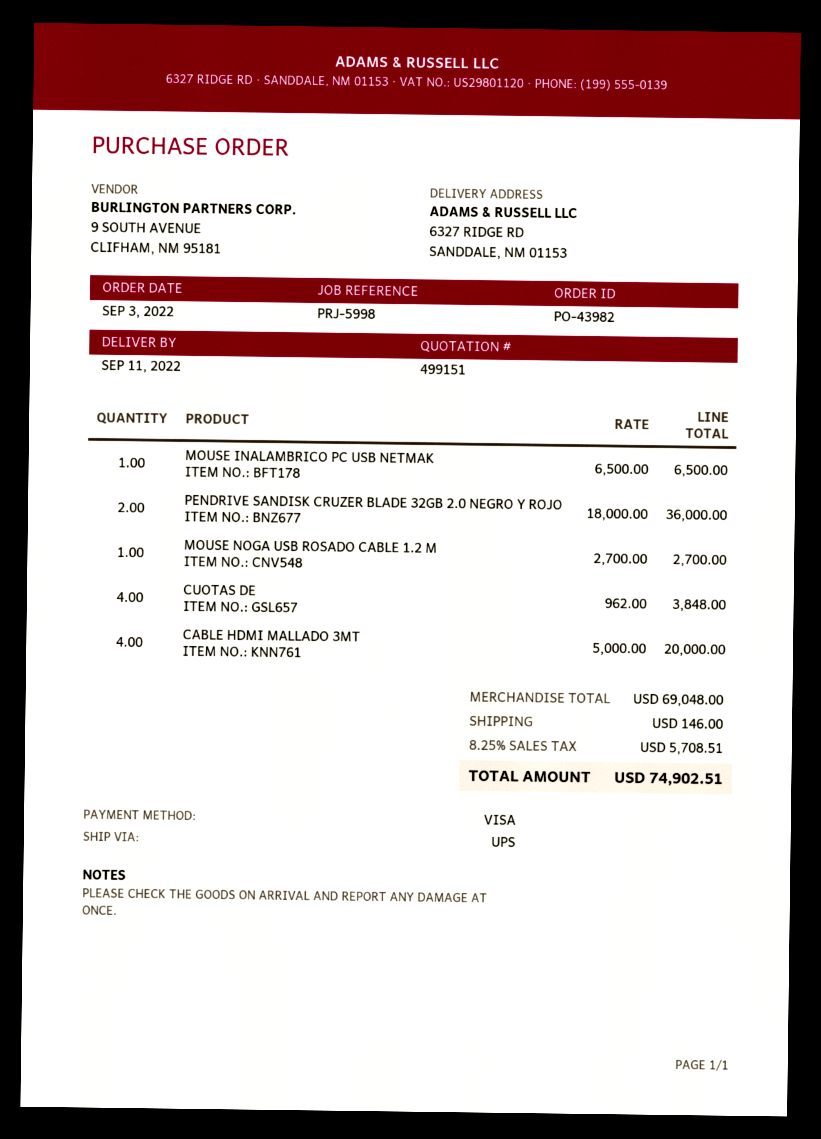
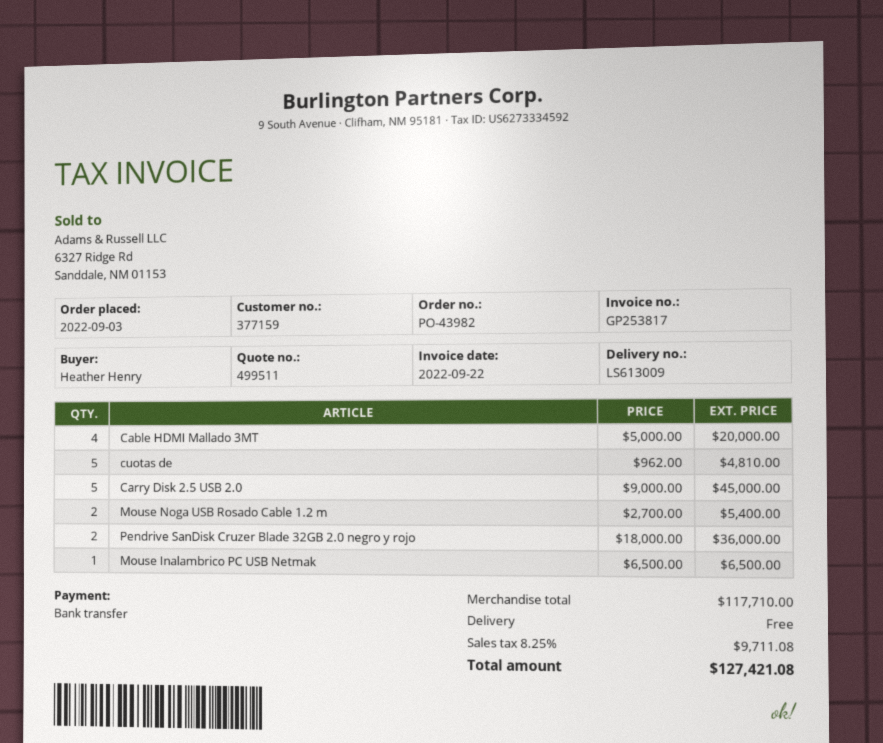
quote number: 499151 -> 499511
payment method: Visa -> bank transfer
MOUSE NOGA USB ROSADO CABLE 1.2 M: 1 x 2700.00 = 2700.00 -> 2 x 2700.00 = 5400.00
CUOTAS DE: 4 x 962.00 = 3848.00 -> 5 x 962.00 = 4810.00
Carry Disk 2.5 USB 2.0: none -> 5 x 9000.00 = 45000.00
subtotal: 69048.00 -> 117710.00
shipping: 146.00 -> 0.00
tax: 8.25% = 5708.51 -> 8.25% = 9711.08
total: 74902.51 -> 127421.08

